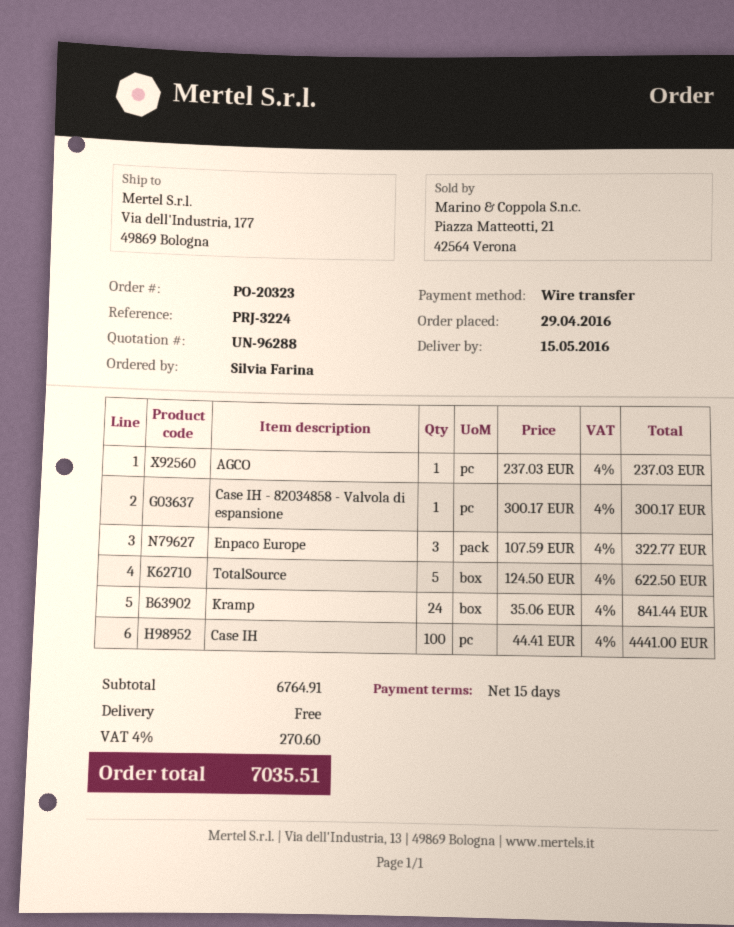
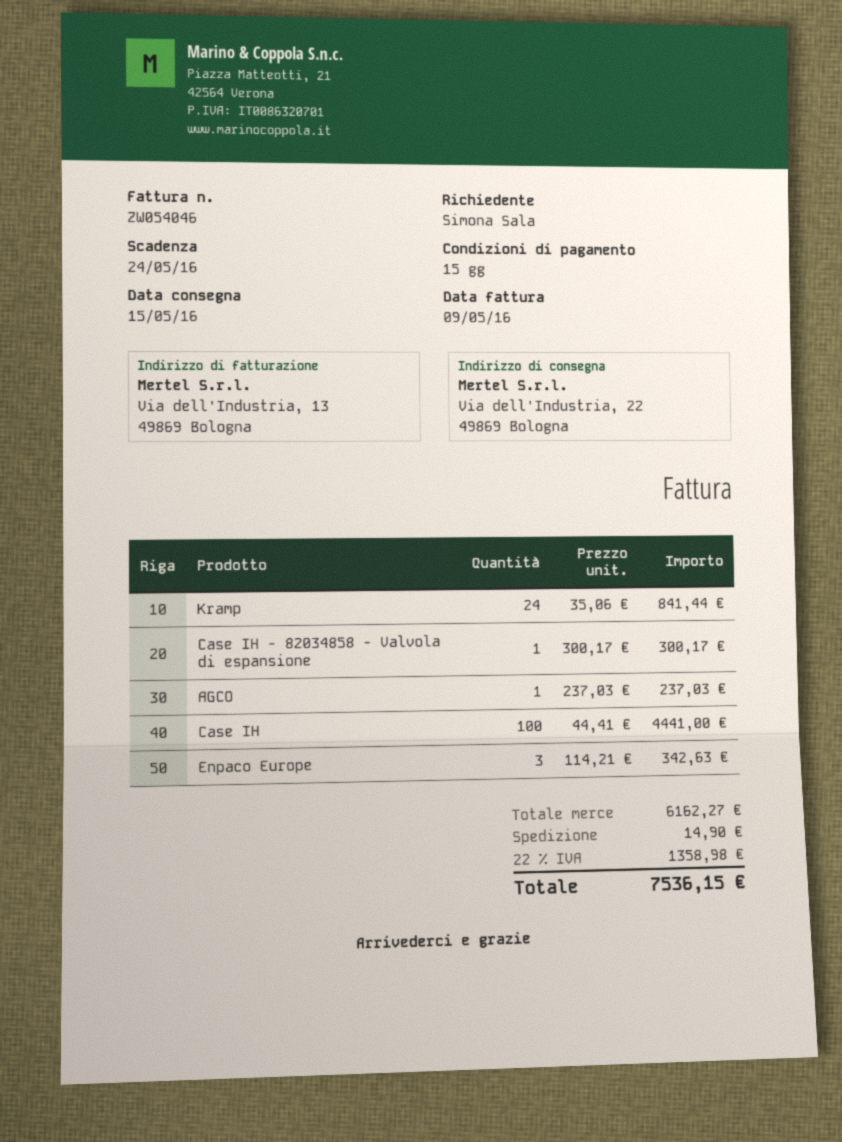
ordered by: Silvia Farina -> Simona Sala
ship to: Via dell'Industria, 177, 49869 Bologna -> Via dell'Industria, 22, 49869 Bologna
Enpaco Europe: 3 x 107.59 = 322.77 -> 3 x 114.21 = 342.63
TotalSource: 5 x 124.50 = 622.50 -> none
subtotal: 6764.91 -> 6162.27
shipping: 0.00 -> 14.90
tax: 4% = 270.60 -> 22% = 1358.98
total: 7035.51 -> 7536.15

